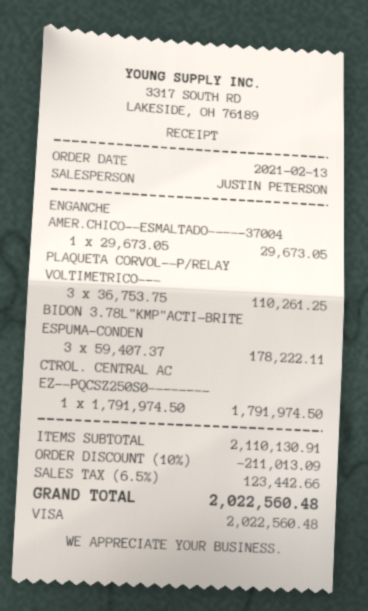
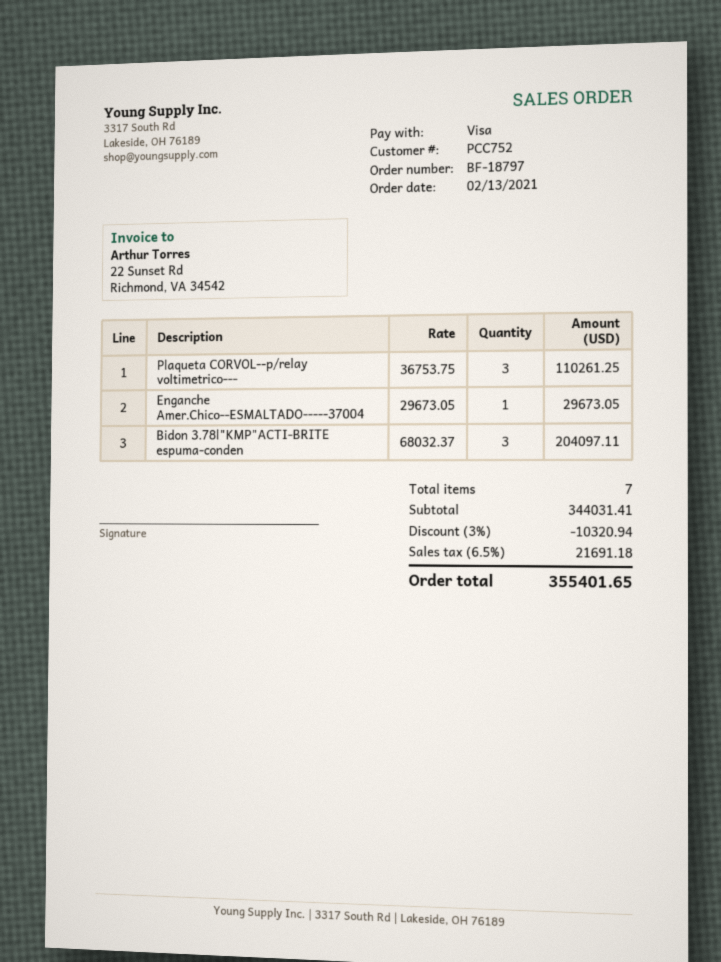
BIDON 3.78L"KMP"ACTI-BRITE ESPUMA-CONDEN: 3 x 59407.37 = 178222.11 -> 3 x 68032.37 = 204097.11
CTROL. CENTRAL AC EZ--PQCSZ250S0--------: 1 x 1791974.50 = 1791974.50 -> none
subtotal: 2110130.91 -> 344031.41
discount: 10% = 211013.09 -> 3% = 10320.94
tax: 6.5% = 123442.66 -> 6.5% = 21691.18
total: 2022560.48 -> 355401.65

